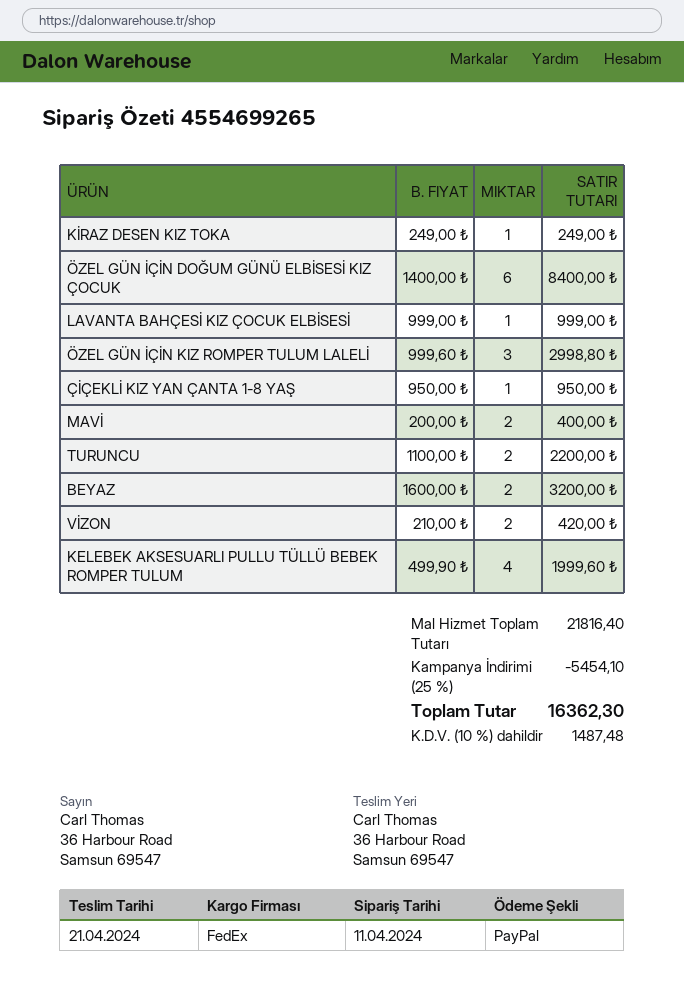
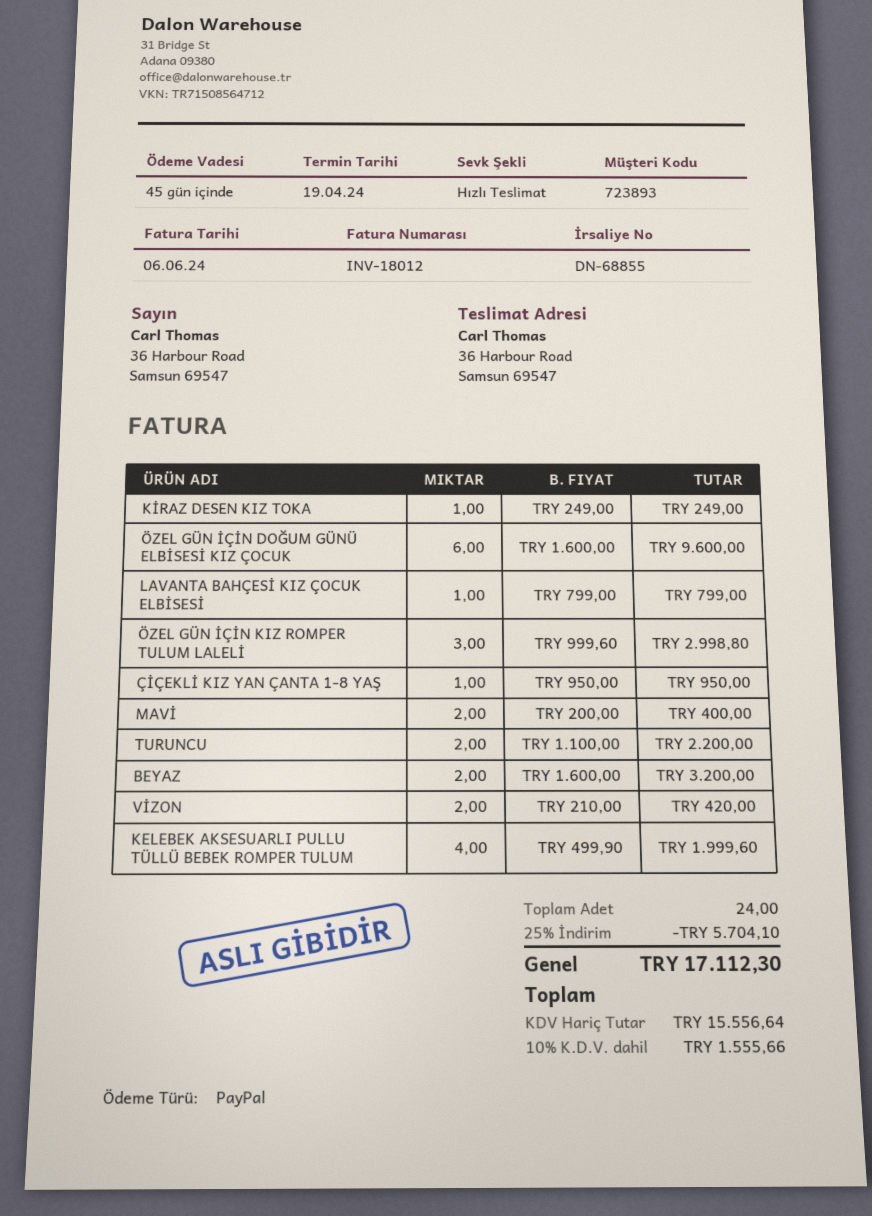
delivery date: 2024-04-21 -> 2024-04-19
shipping method: FedEx -> express
ÖZEL GÜN İÇİN DOĞUM GÜNÜ ELBİSESİ KIZ ÇOCUK: 6 x 1400.00 = 8400.00 -> 6 x 1600.00 = 9600.00
LAVANTA BAHÇESİ KIZ ÇOCUK ELBİSESİ: 1 x 999.00 = 999.00 -> 1 x 799.00 = 799.00
discount: 25% = 5454.10 -> 25% = 5704.10
tax: 10% = 1487.48 -> 10% = 1555.66
total: 16362.30 -> 17112.30

